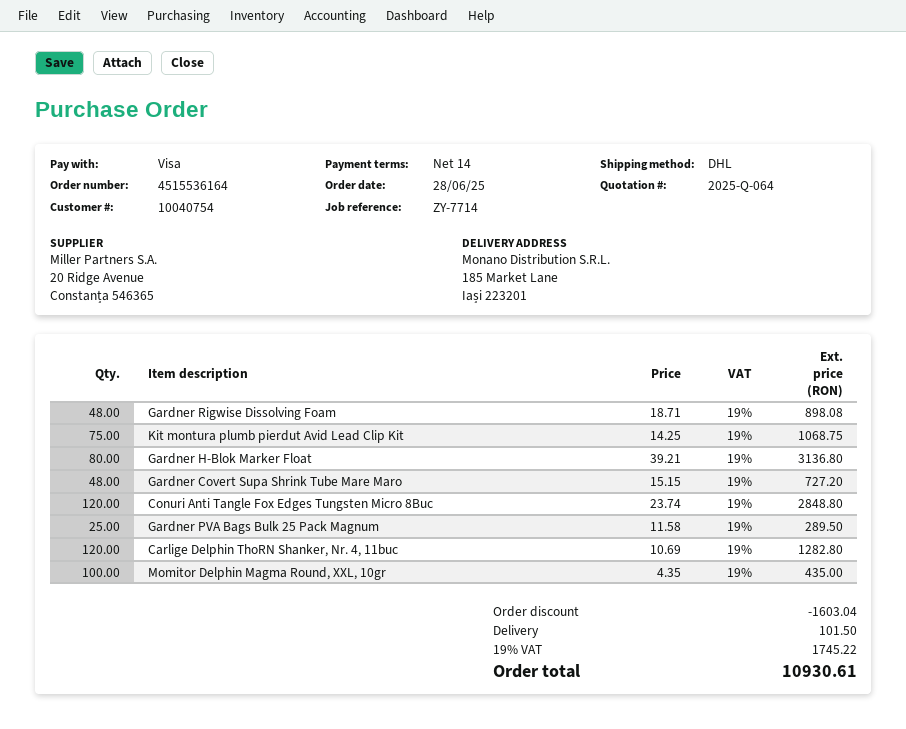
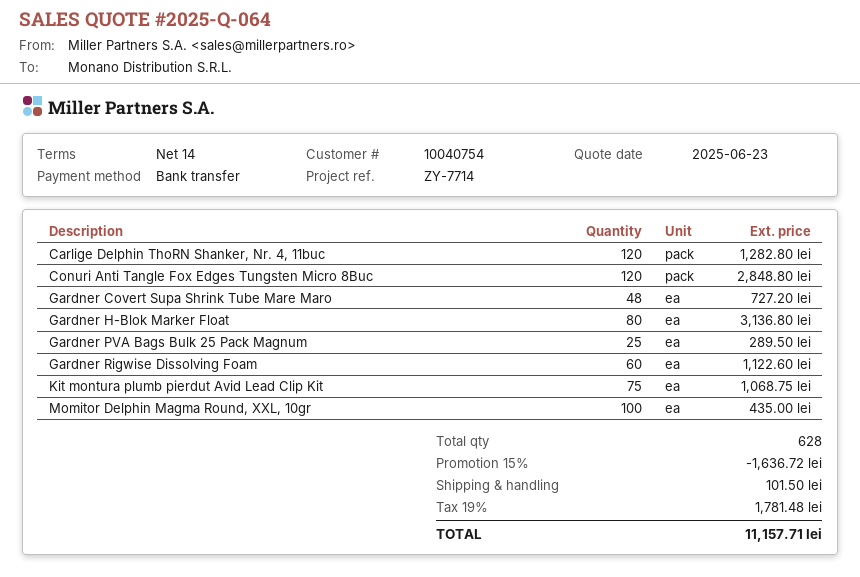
payment method: Visa -> bank transfer
Gardner Rigwise Dissolving Foam: 48 for 898.08 -> 60 for 1122.60
discount: 1603.04 -> 1636.72
tax: 19% = 1745.22 -> 19% = 1781.48
total: 10930.61 -> 11157.71

